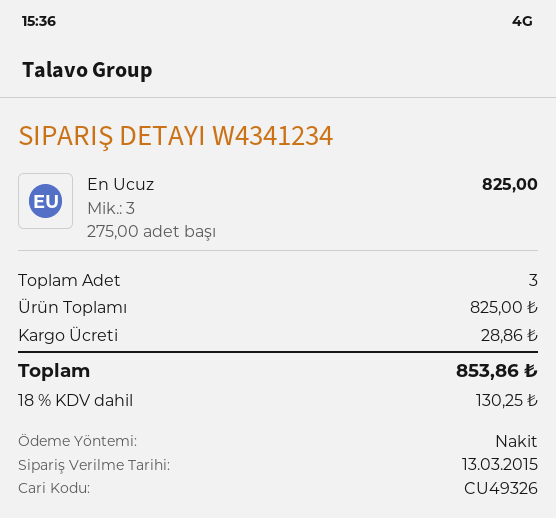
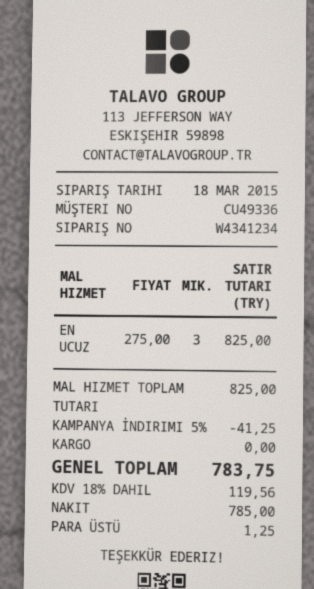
order date: 2015-03-13 -> 2015-03-18
customer number: CU49326 -> CU49336
discount: none -> 5% = 41.25
shipping: 28.86 -> 0.00
tax: 18% = 130.25 -> 18% = 119.56
total: 853.86 -> 783.75

